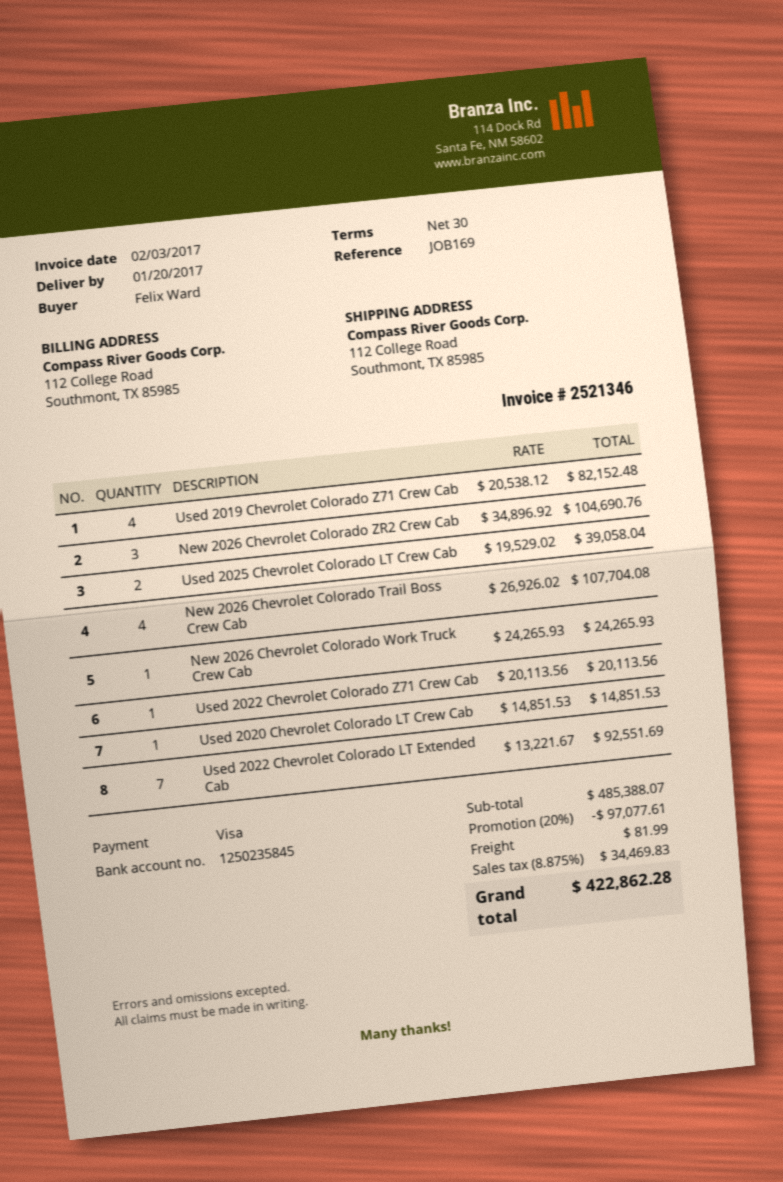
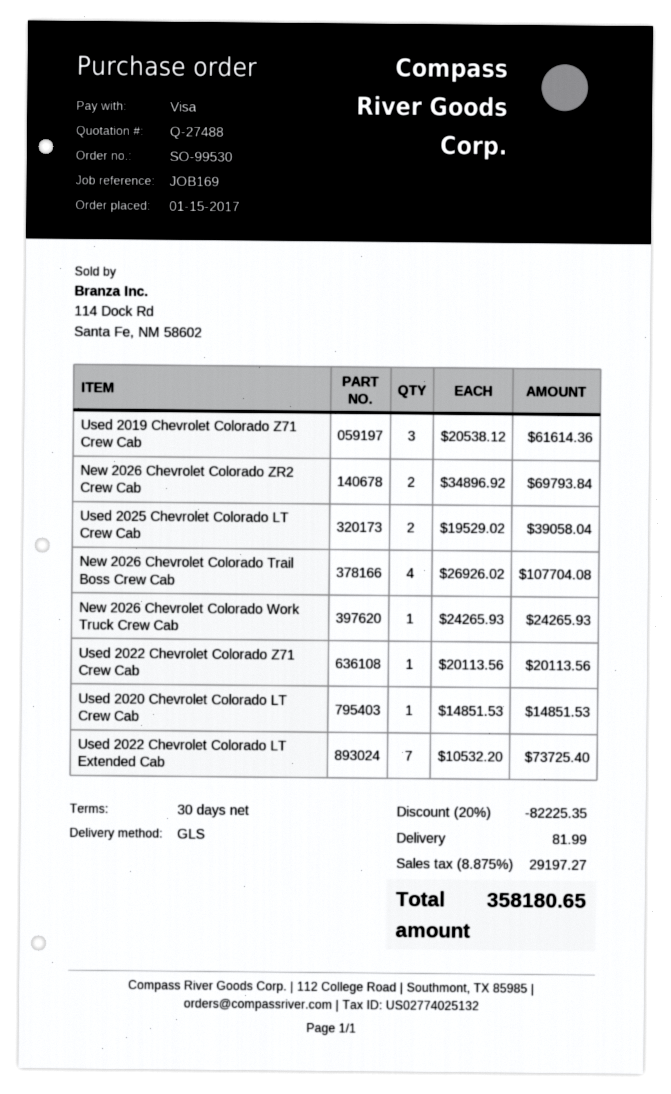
Used 2019 Chevrolet Colorado Z71 Crew Cab: 4 x 20538.12 = 82152.48 -> 3 x 20538.12 = 61614.36
New 2026 Chevrolet Colorado ZR2 Crew Cab: 3 x 34896.92 = 104690.76 -> 2 x 34896.92 = 69793.84
Used 2022 Chevrolet Colorado LT Extended Cab: 7 x 13221.67 = 92551.69 -> 7 x 10532.20 = 73725.40
discount: 20% = 97077.61 -> 20% = 82225.35
tax: 8.875% = 34469.83 -> 8.875% = 29197.27
total: 422862.28 -> 358180.65

